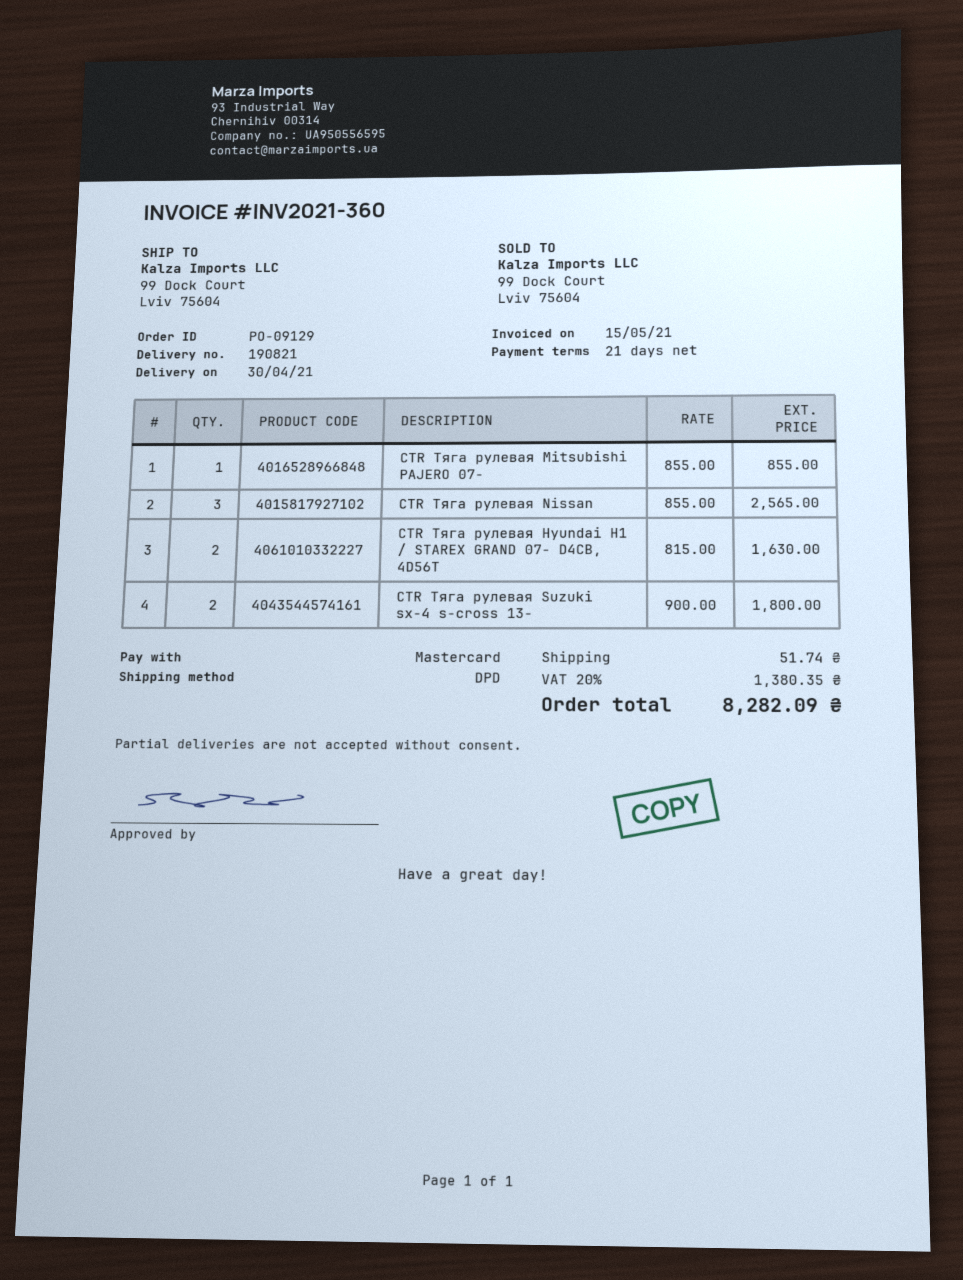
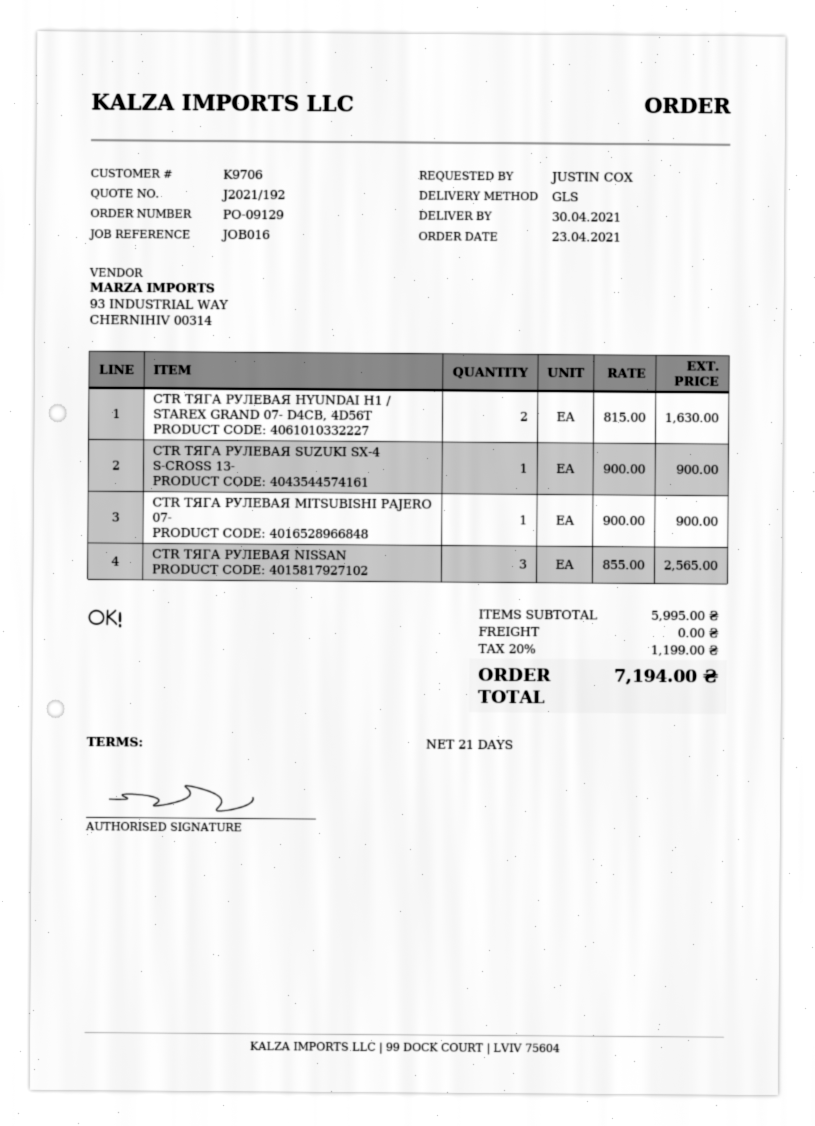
shipping method: DPD -> GLS
CTR Тяга рулевая Mitsubishi PAJERO 07-: 1 x 855.00 = 855.00 -> 1 x 900.00 = 900.00
CTR Тяга рулевая Suzuki sx-4 s-cross 13-: 2 x 900.00 = 1800.00 -> 1 x 900.00 = 900.00
shipping: 51.74 -> 0.00
tax: 20% = 1380.35 -> 20% = 1199.00
total: 8282.09 -> 7194.00

